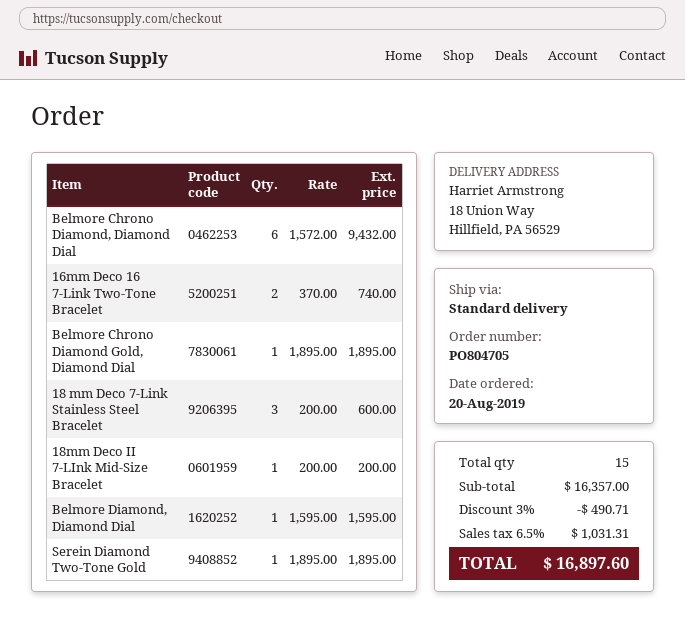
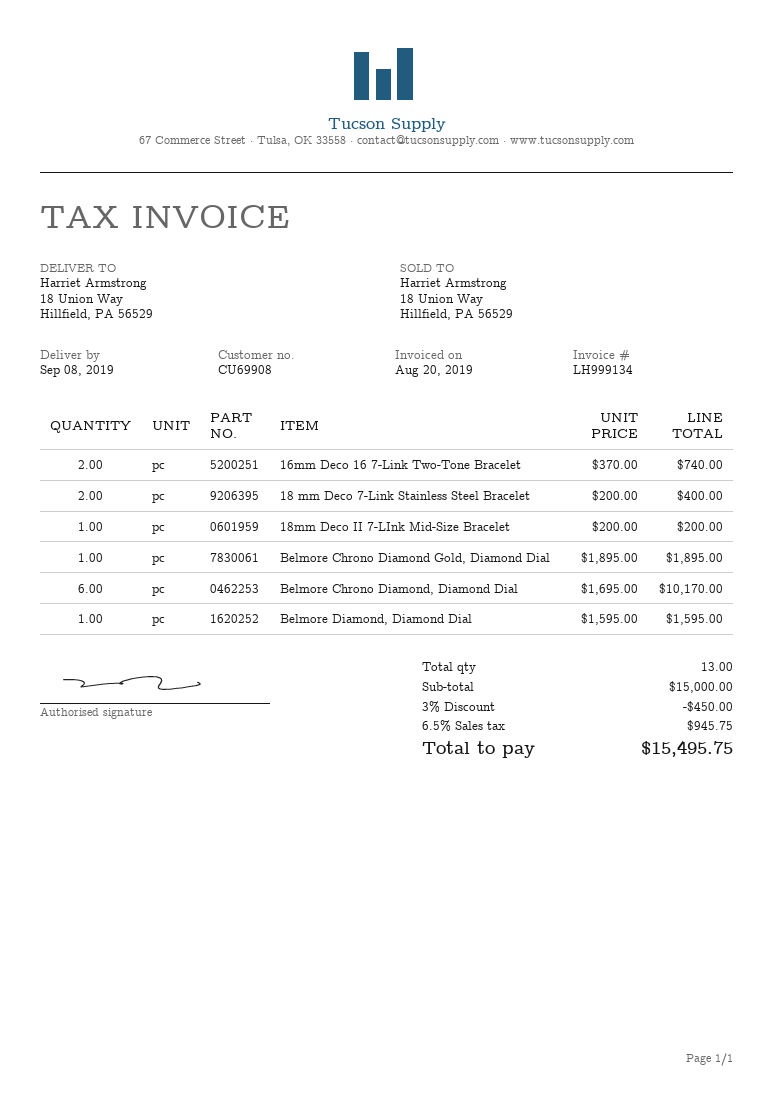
Belmore Chrono Diamond, Diamond Dial: 6 x 1572.00 = 9432.00 -> 6 x 1695.00 = 10170.00
18 mm Deco 7-Link Stainless Steel Bracelet: 3 x 200.00 = 600.00 -> 2 x 200.00 = 400.00
Serein Diamond Two-Tone Gold: 1 x 1895.00 = 1895.00 -> none
total quantity: 15 -> 13
subtotal: 16357.00 -> 15000.00
discount: 3% = 490.71 -> 3% = 450.00
tax: 6.5% = 1031.31 -> 6.5% = 945.75
total: 16897.60 -> 15495.75

